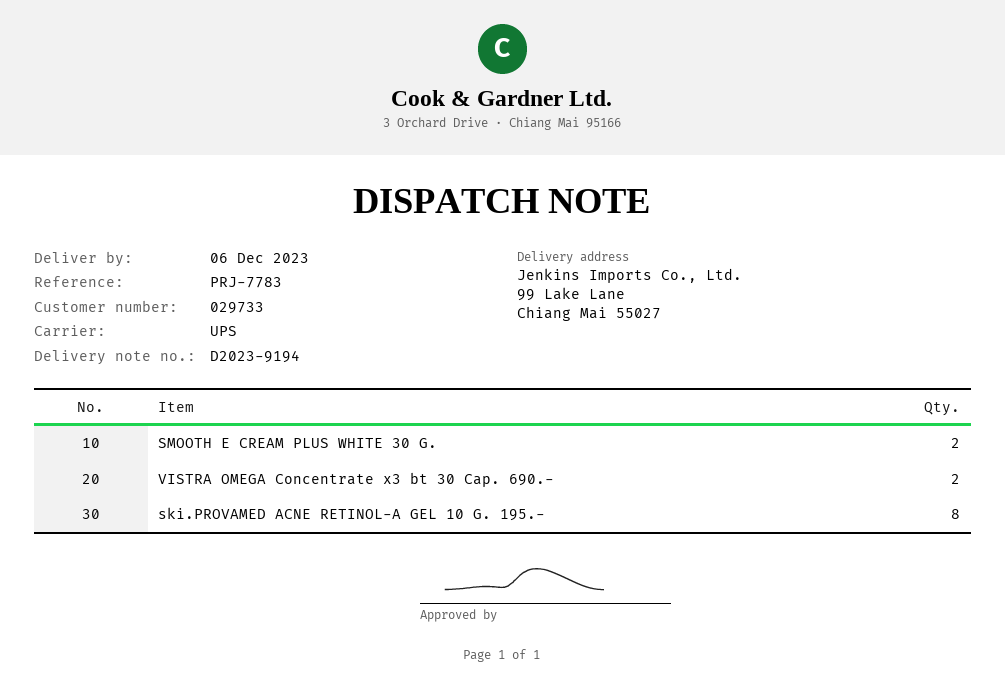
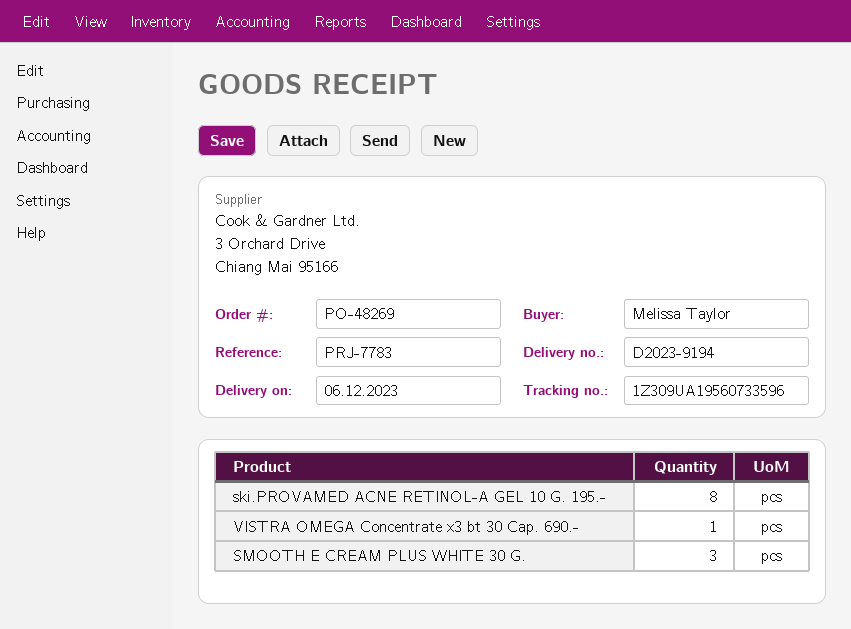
SMOOTH E CREAM PLUS WHITE 30 G.: 2 -> 3
VISTRA OMEGA Concentrate x3 bt 30 Cap. 690.-: 2 -> 1

